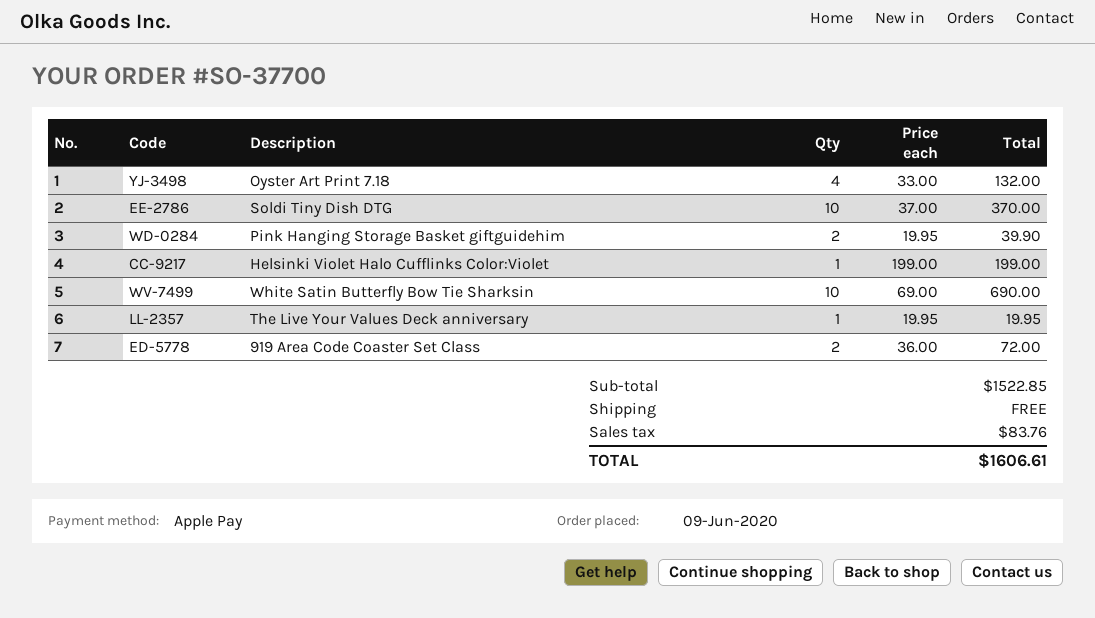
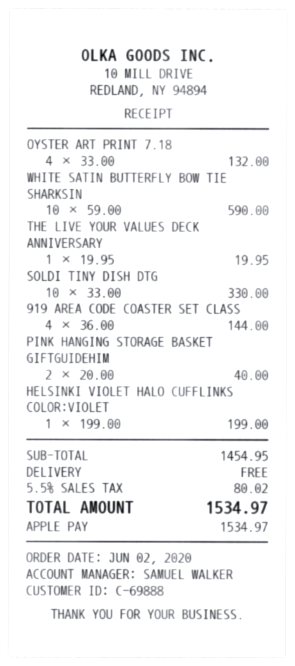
order date: 2020-06-09 -> 2020-06-02
Soldi Tiny Dish DTG: 10 x 37.00 = 370.00 -> 10 x 33.00 = 330.00
Pink Hanging Storage Basket giftguidehim: 2 x 19.95 = 39.90 -> 2 x 20.00 = 40.00
White Satin Butterfly Bow Tie Sharksin: 10 x 69.00 = 690.00 -> 10 x 59.00 = 590.00
919 Area Code Coaster Set Class: 2 x 36.00 = 72.00 -> 4 x 36.00 = 144.00
subtotal: 1522.85 -> 1454.95
tax: 83.76 -> 80.02
total: 1606.61 -> 1534.97

